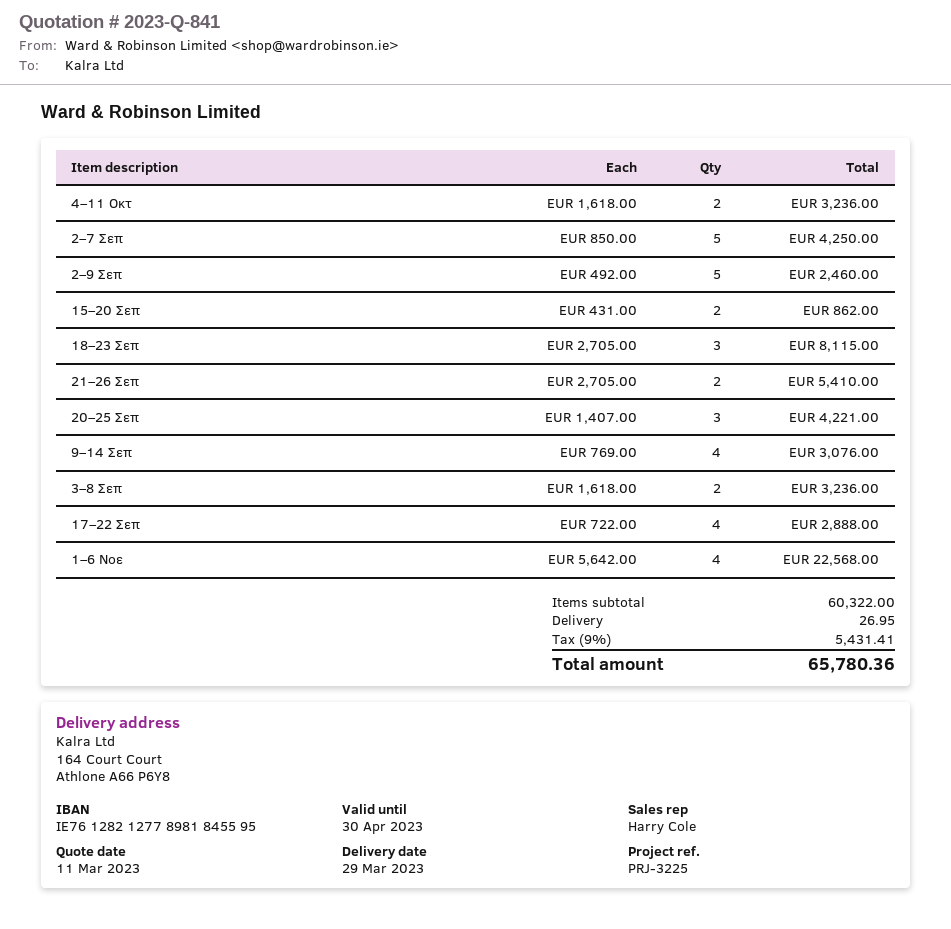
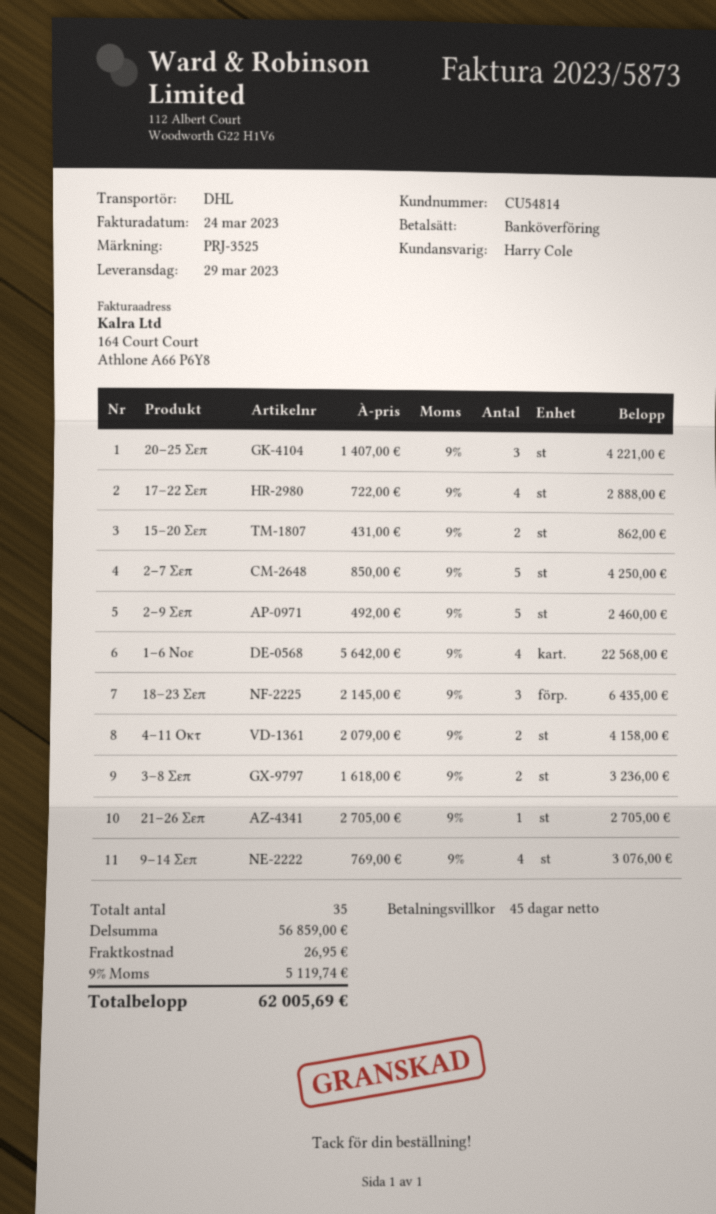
reference: PRJ-3225 -> PRJ-3525
4–11 Οκτ: 2 x 1618.00 = 3236.00 -> 2 x 2079.00 = 4158.00
18–23 Σεπ: 3 x 2705.00 = 8115.00 -> 3 x 2145.00 = 6435.00
21–26 Σεπ: 2 x 2705.00 = 5410.00 -> 1 x 2705.00 = 2705.00
subtotal: 60322.00 -> 56859.00
tax: 9% = 5431.41 -> 9% = 5119.74
total: 65780.36 -> 62005.69

